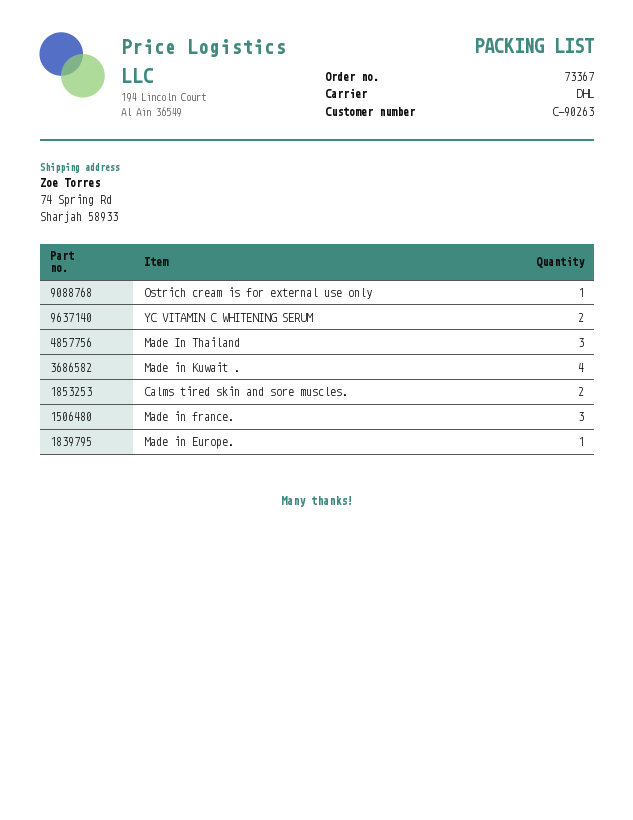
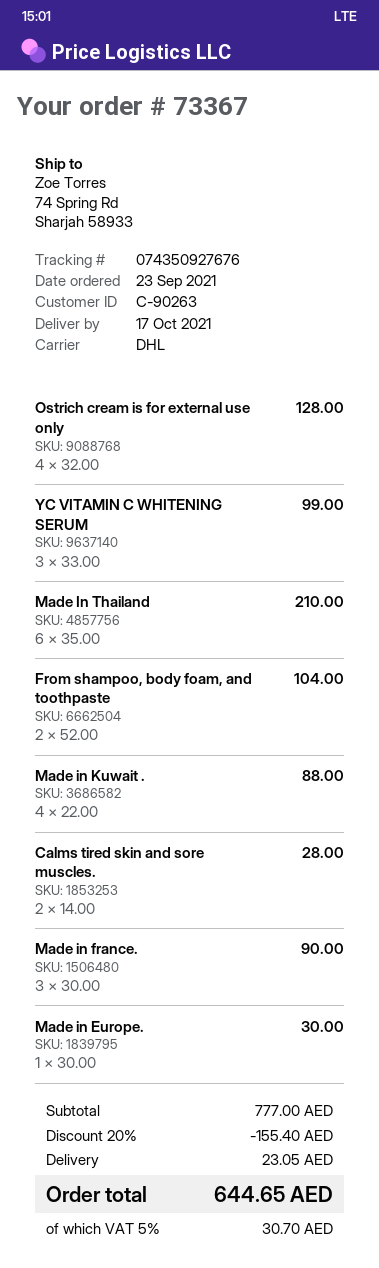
Ostrich cream is for external use only: 1 -> 4
YC VITAMIN C WHITENING SERUM: 2 -> 3
Made In Thailand: 3 -> 6
From shampoo, body foam, and toothpaste: none -> 2

